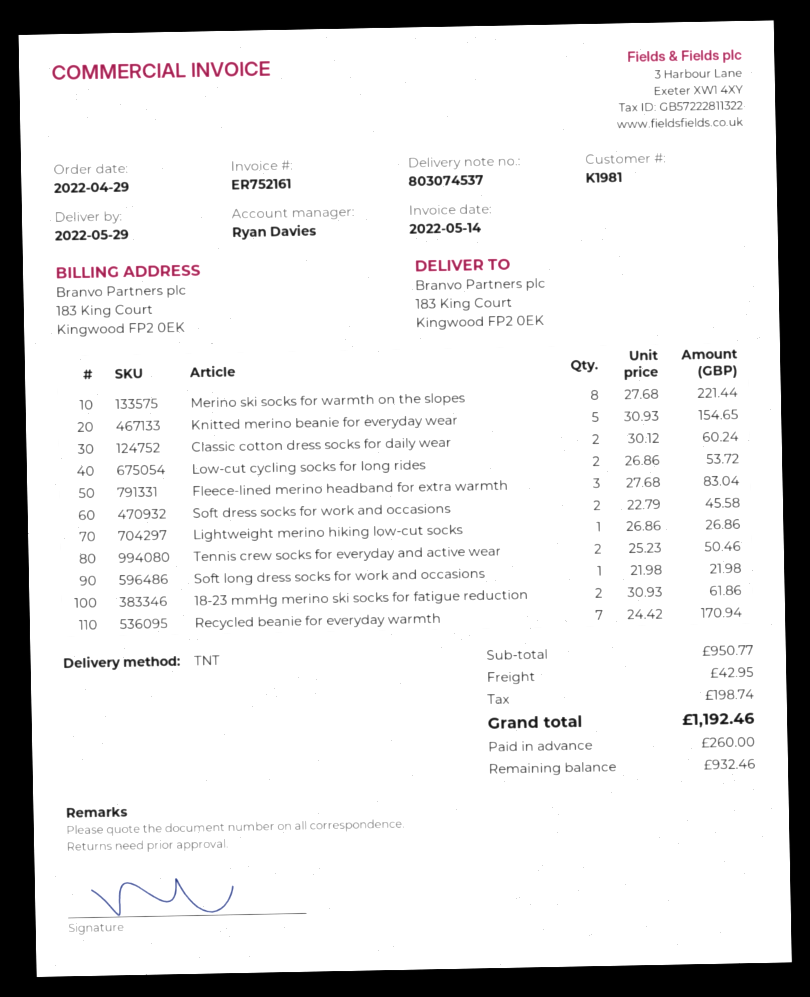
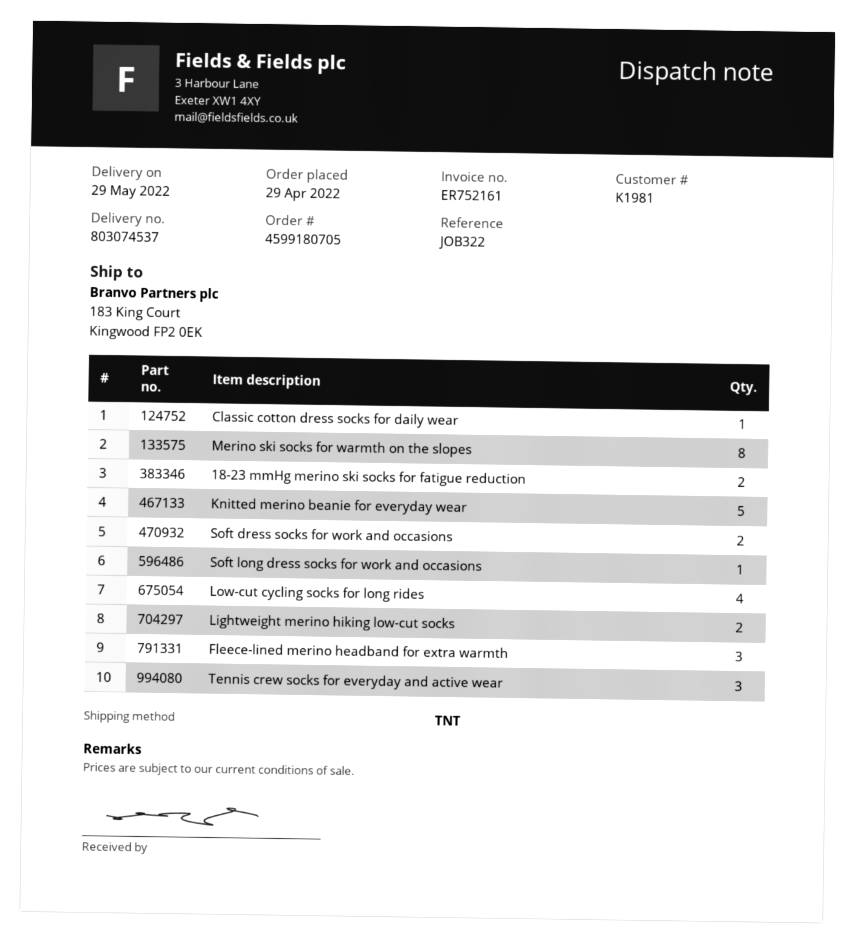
Classic cotton dress socks for daily wear: 2 -> 1
Low-cut cycling socks for long rides: 2 -> 4
Lightweight merino hiking low-cut socks: 1 -> 2
Tennis crew socks for everyday and active wear: 2 -> 3
Recycled beanie for everyday warmth: 7 -> none

